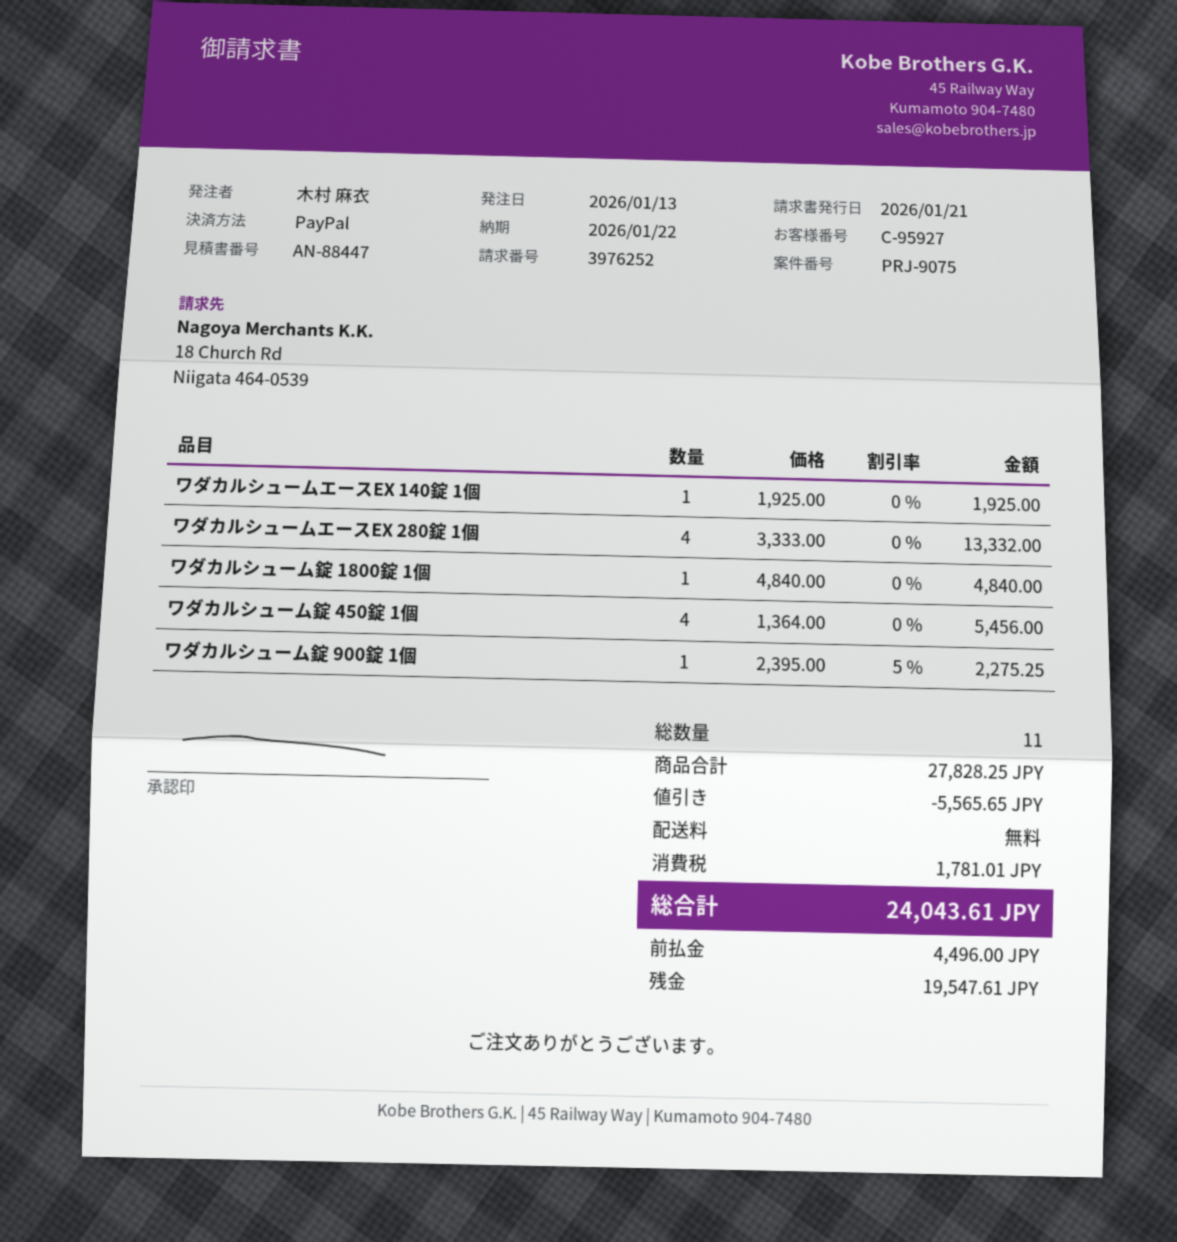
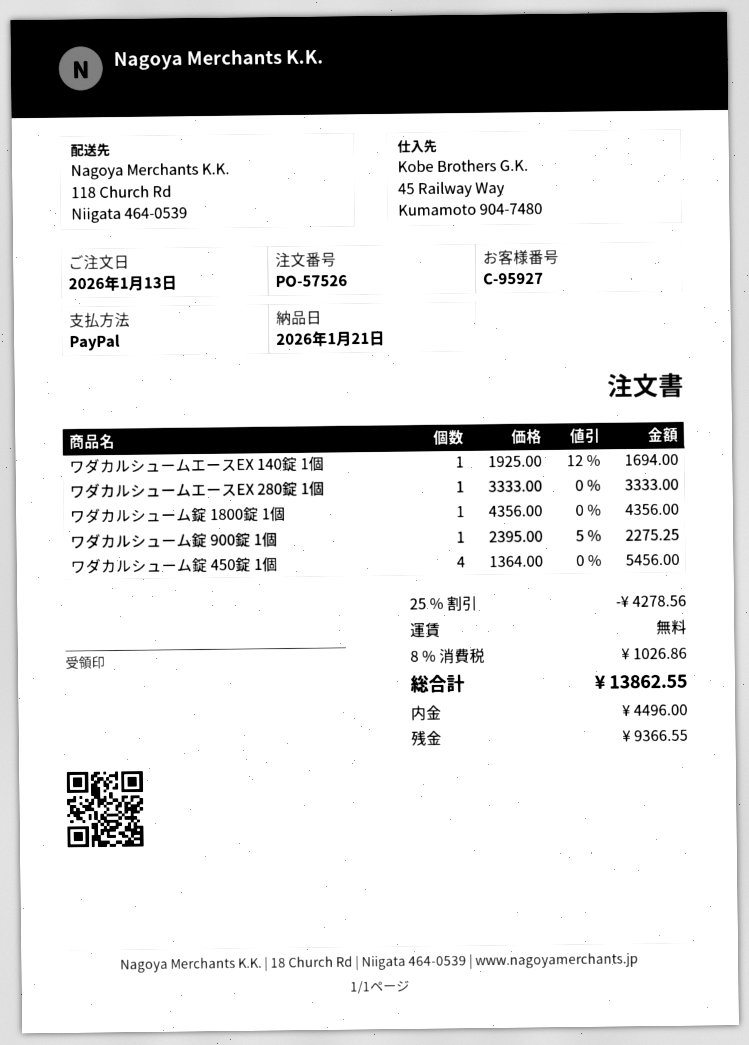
delivery date: 2026-01-22 -> 2026-01-21
ワダカルシュームエースEX 140錠 1個: 1 x 1925.00 = 1925.00 -> 1 x 1925.00 - 12% = 1694.00
ワダカルシュームエースEX 280錠 1個: 4 x 3333.00 = 13332.00 -> 1 x 3333.00 = 3333.00
ワダカルシューム錠 1800錠 1個: 1 x 4840.00 = 4840.00 -> 1 x 4356.00 = 4356.00
discount: 5565.65 -> 4278.56
tax: 1781.01 -> 1026.86
total: 24043.61 -> 13862.55
balance: 19547.61 -> 9366.55

